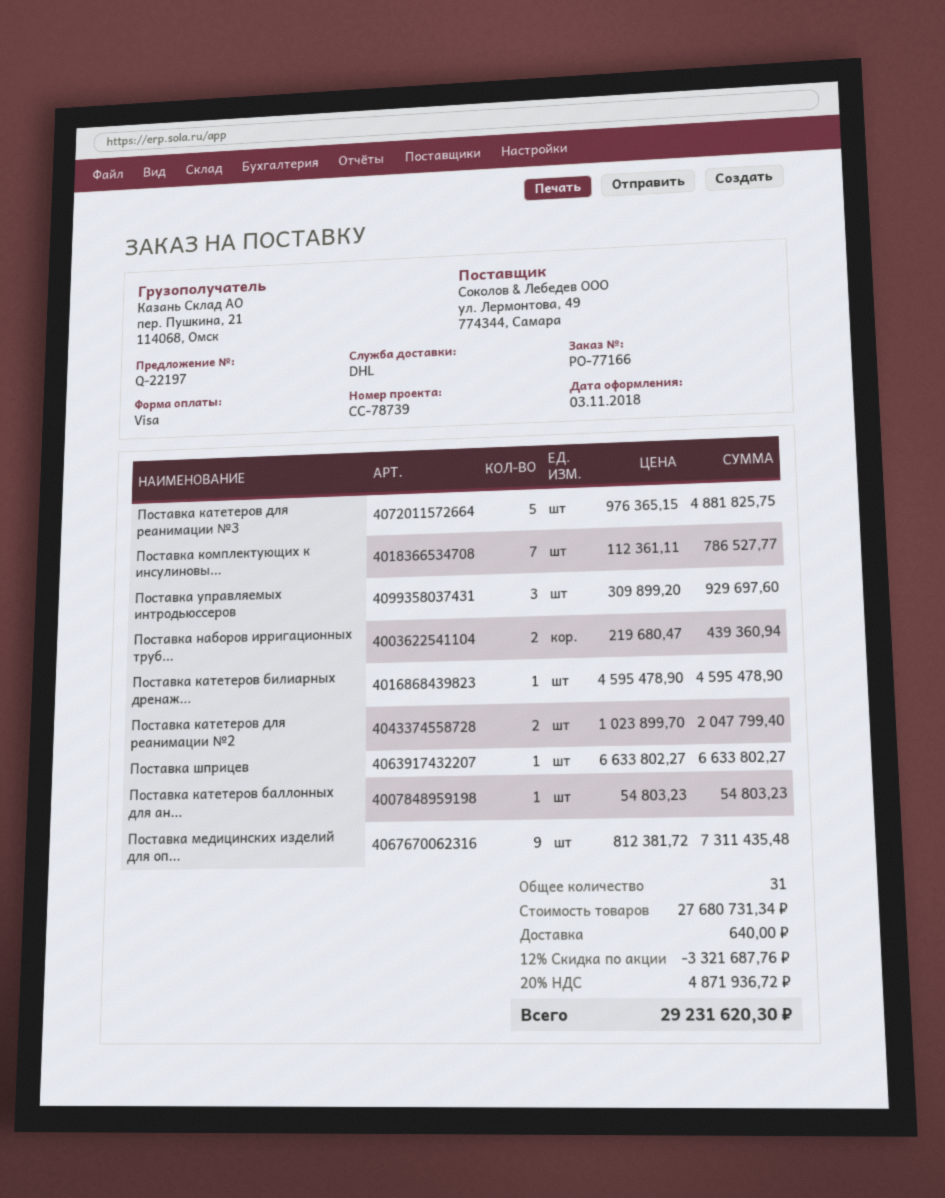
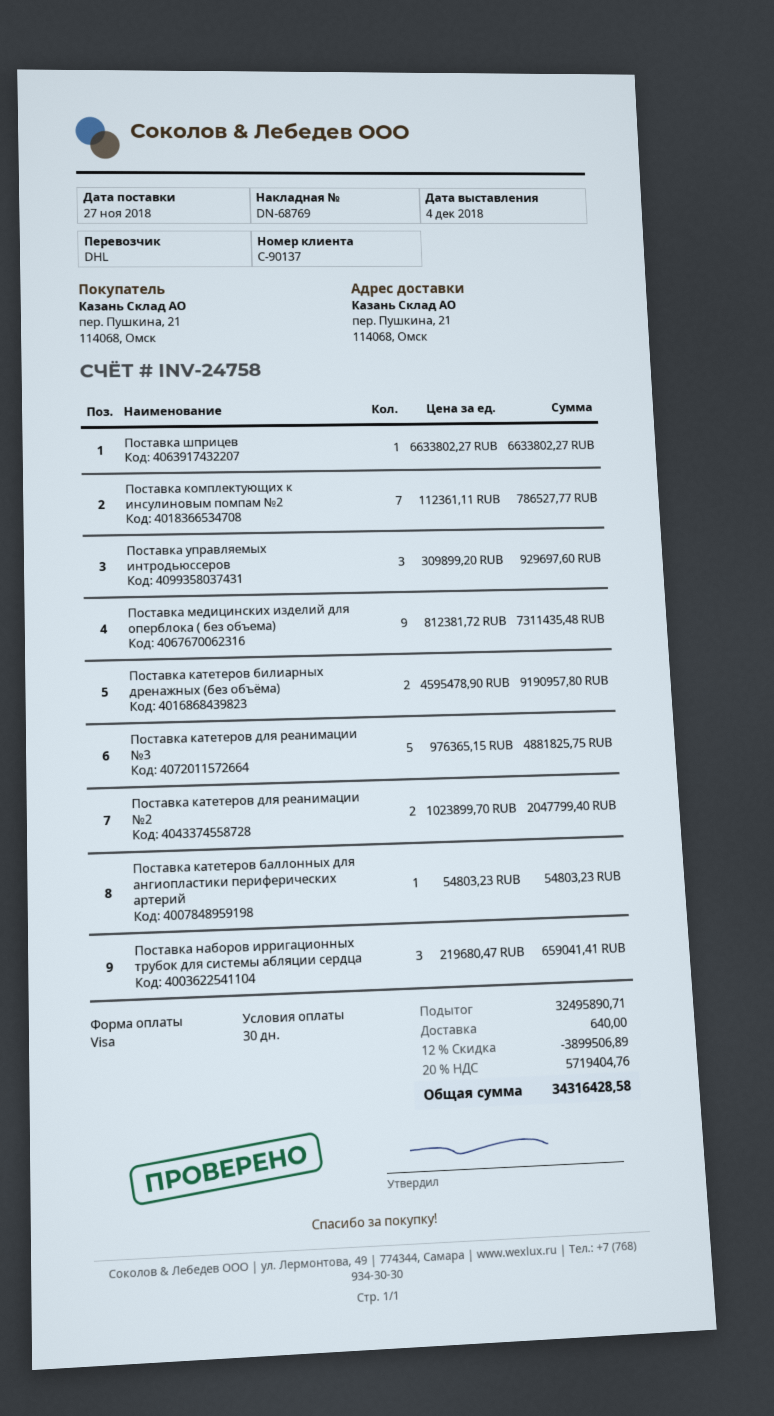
Поставка наборов ирригационных труб...: 2 x 219680.47 = 439360.94 -> 3 x 219680.47 = 659041.41
Поставка катетеров билиарных дренаж...: 1 x 4595478.90 = 4595478.90 -> 2 x 4595478.90 = 9190957.80
subtotal: 27680731.34 -> 32495890.71
discount: 12% = 3321687.76 -> 12% = 3899506.89
tax: 20% = 4871936.72 -> 20% = 5719404.76
total: 29231620.30 -> 34316428.58

